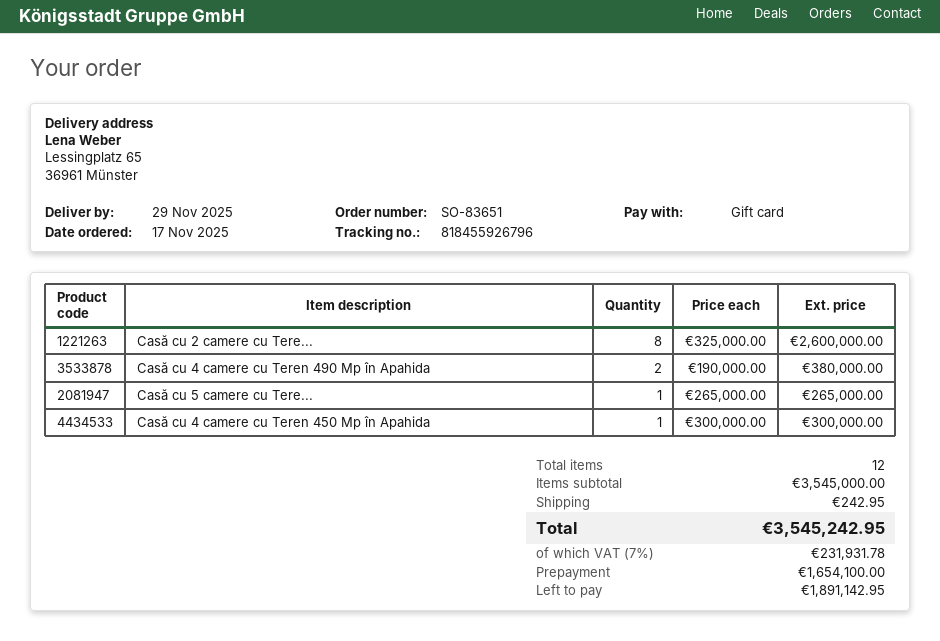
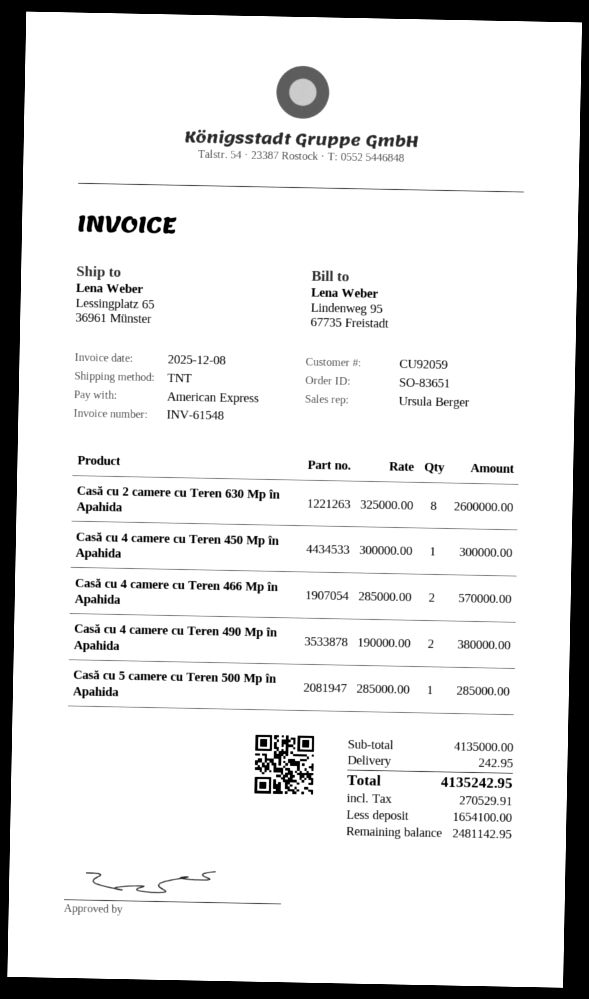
payment method: gift card -> American Express
Casă cu 5 camere cu Tere...: 1 x 265000.00 = 265000.00 -> 1 x 285000.00 = 285000.00
Casă cu 4 camere cu Teren 466 Mp în Apahida: none -> 2 x 285000.00 = 570000.00
subtotal: 3545000.00 -> 4135000.00
tax: 231931.78 -> 270529.91
total: 3545242.95 -> 4135242.95
balance: 1891142.95 -> 2481142.95

